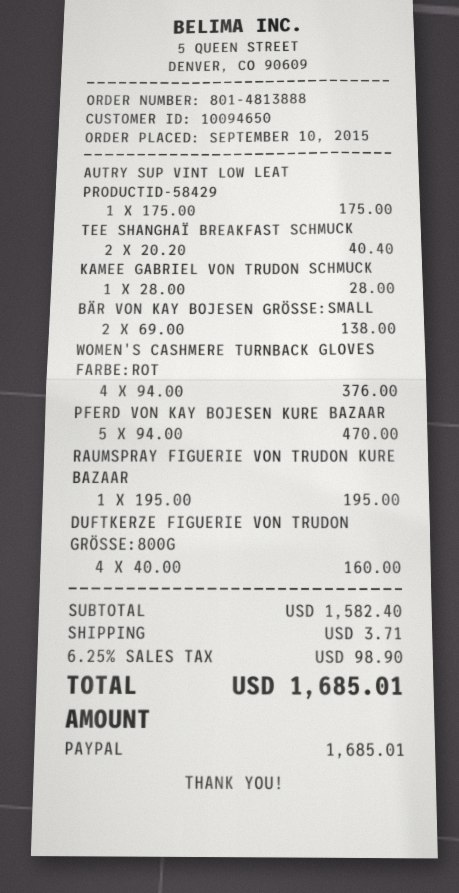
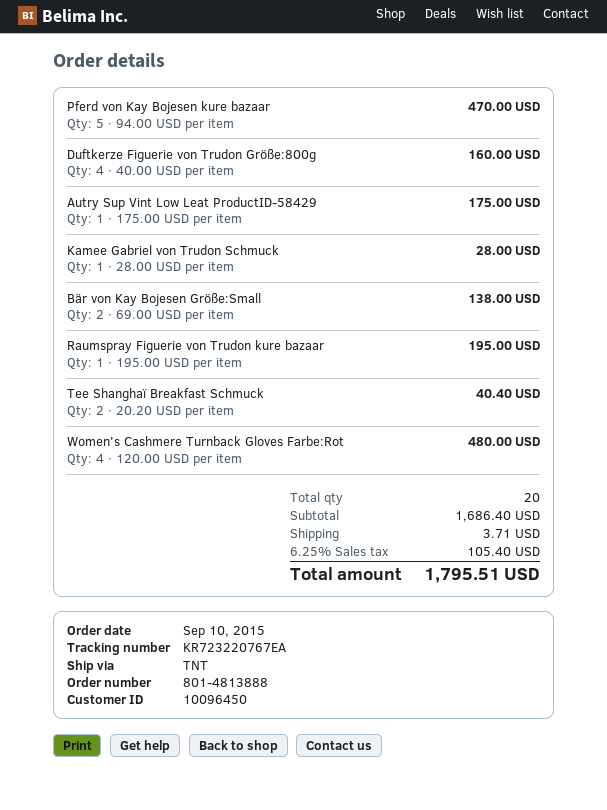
customer number: 10094650 -> 10096450
WOMEN'S CASHMERE TURNBACK GLOVES FARBE:ROT: 4 x 94.00 = 376.00 -> 4 x 120.00 = 480.00
subtotal: 1582.40 -> 1686.40
tax: 6.25% = 98.90 -> 6.25% = 105.40
total: 1685.01 -> 1795.51

